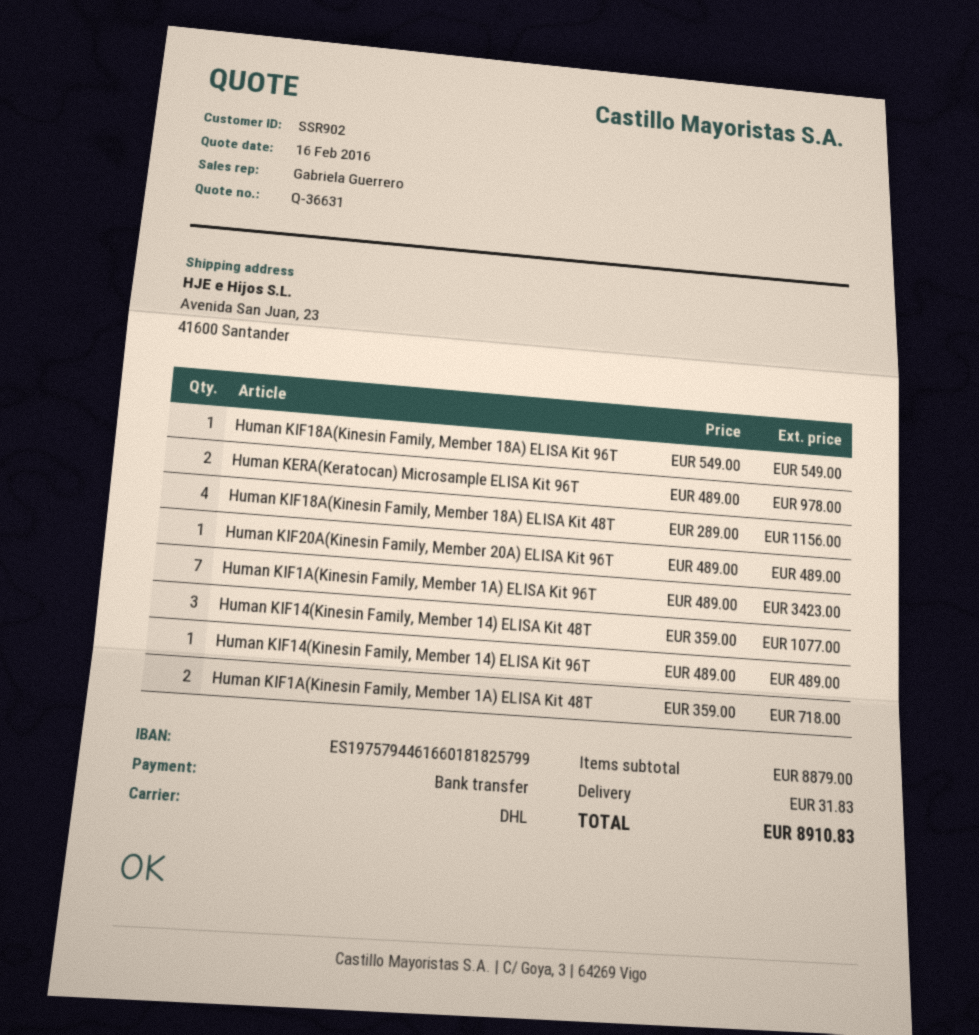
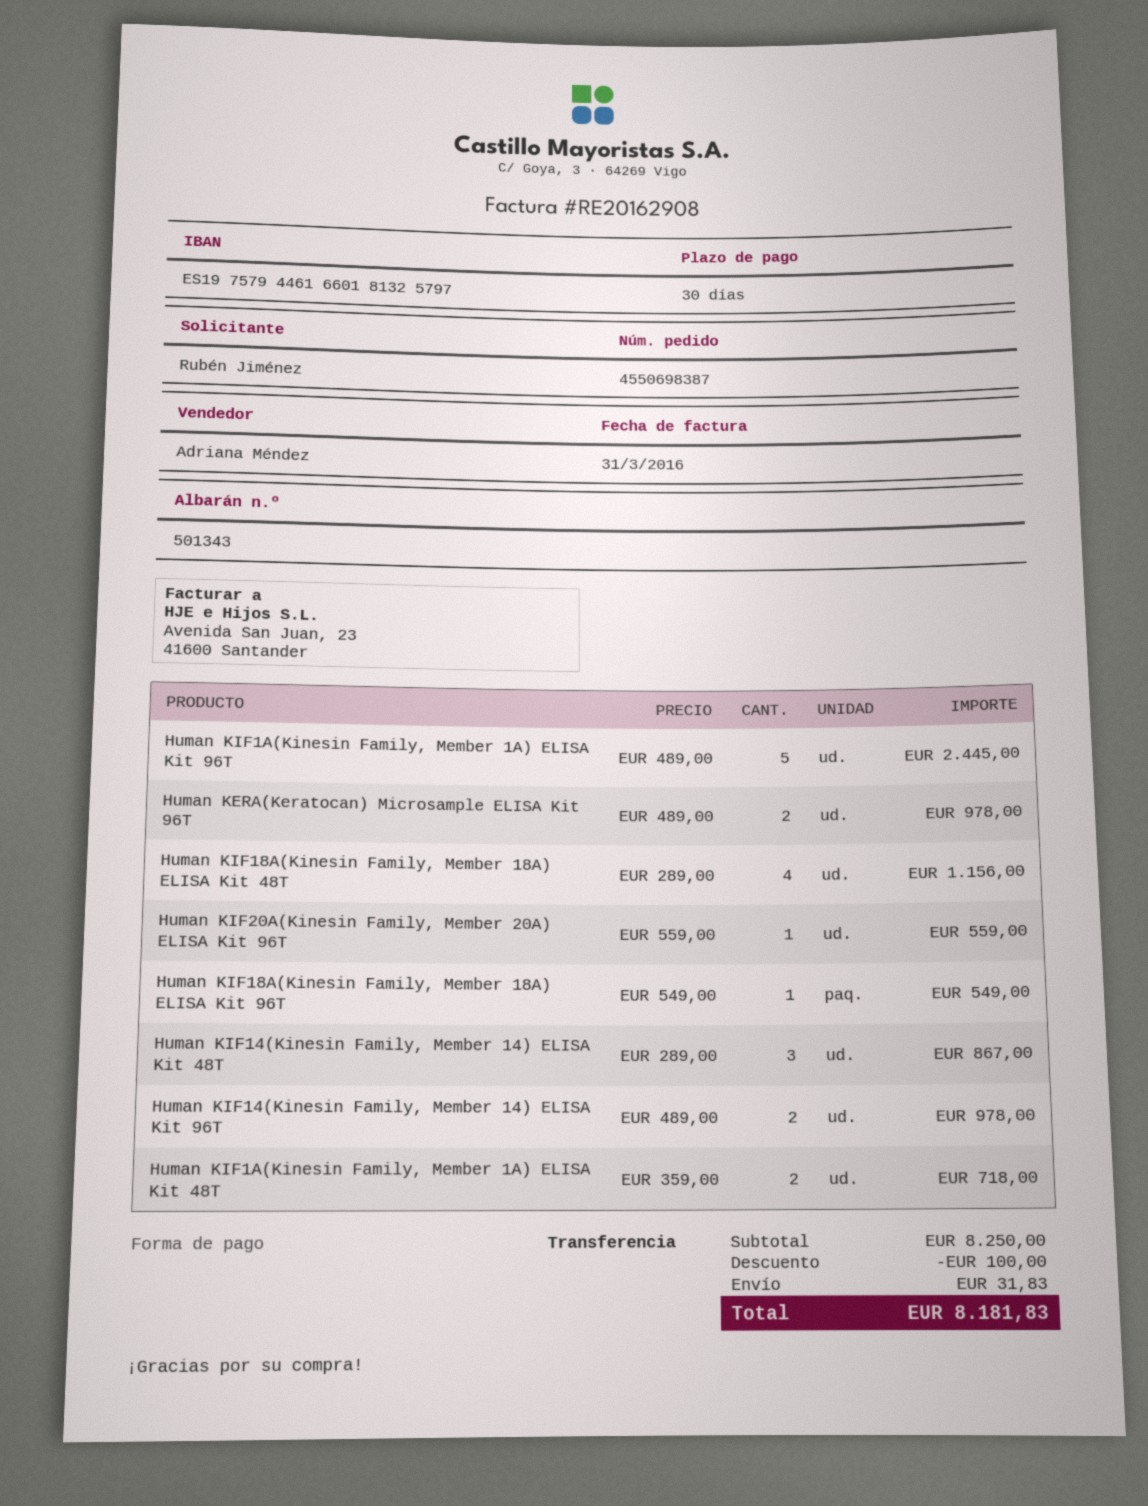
sales rep: Gabriela Guerrero -> Adriana Méndez
bank account: ES1975794461660181825799 -> ES1975794461660181325797
Human KIF20A(Kinesin Family, Member 20A) ELISA Kit 96T: 1 x 489.00 = 489.00 -> 1 x 559.00 = 559.00
Human KIF1A(Kinesin Family, Member 1A) ELISA Kit 96T: 7 x 489.00 = 3423.00 -> 5 x 489.00 = 2445.00
Human KIF14(Kinesin Family, Member 14) ELISA Kit 48T: 3 x 359.00 = 1077.00 -> 3 x 289.00 = 867.00
Human KIF14(Kinesin Family, Member 14) ELISA Kit 96T: 1 x 489.00 = 489.00 -> 2 x 489.00 = 978.00
subtotal: 8879.00 -> 8250.00
discount: none -> 100.00
total: 8910.83 -> 8181.83

